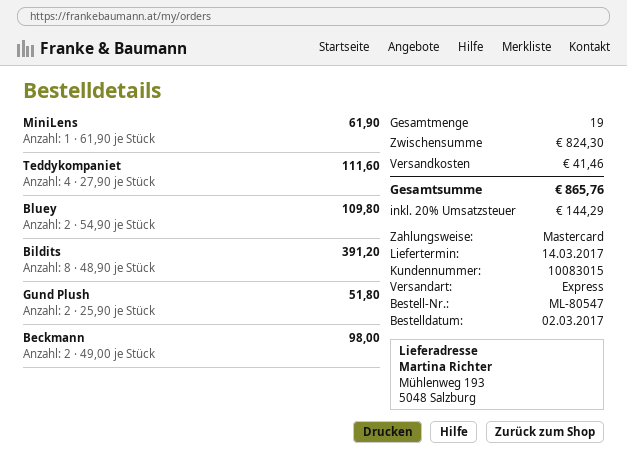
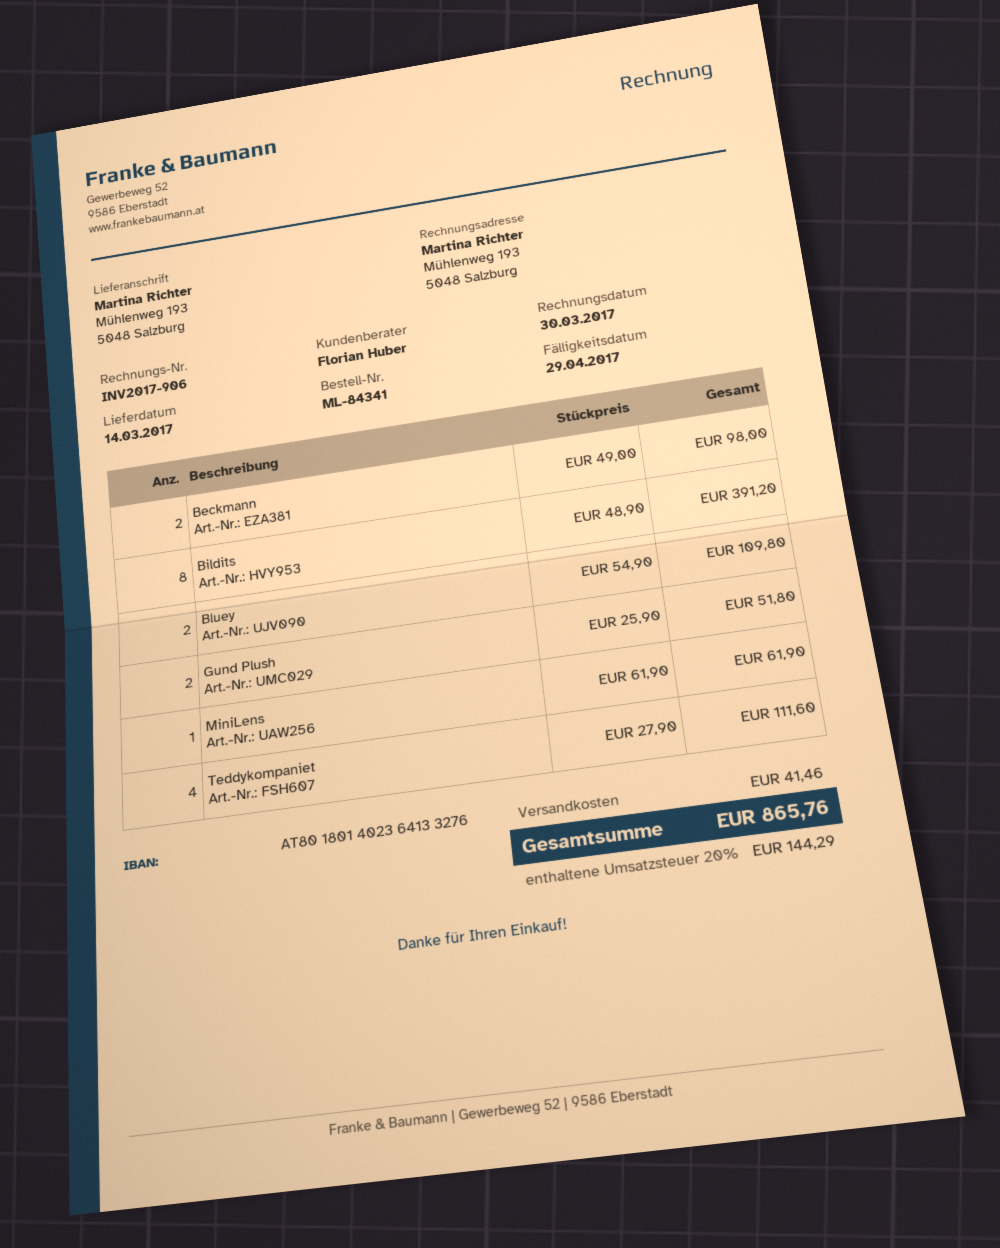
order number: ML-80547 -> ML-84341

